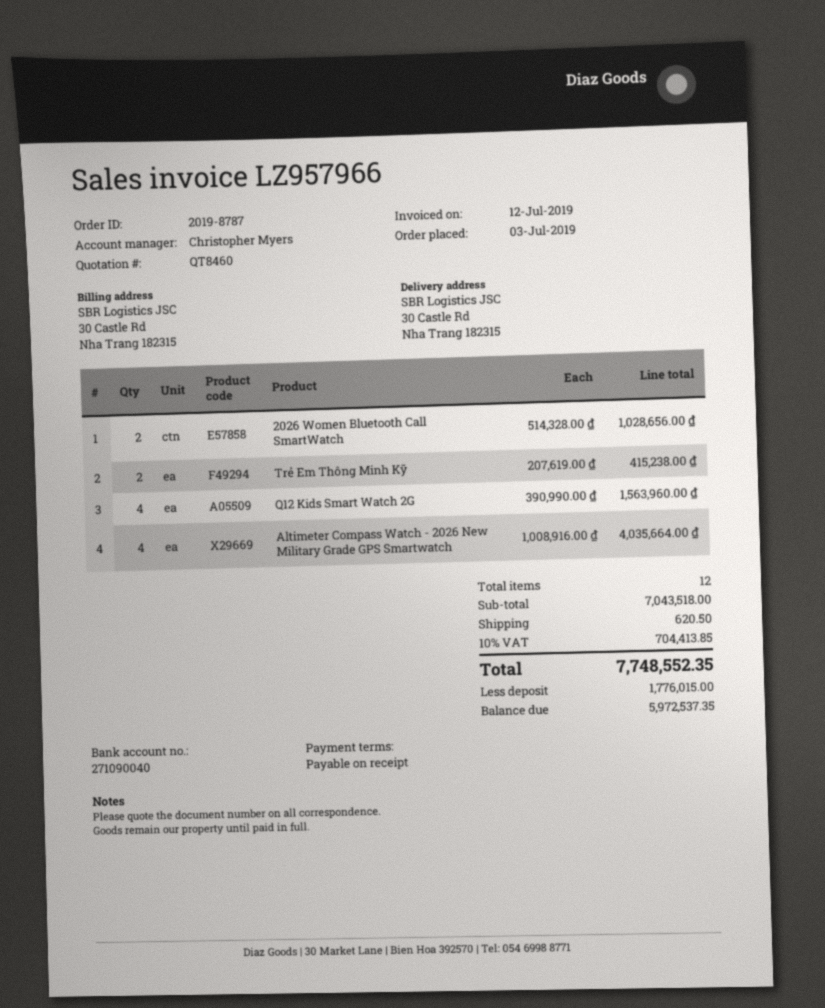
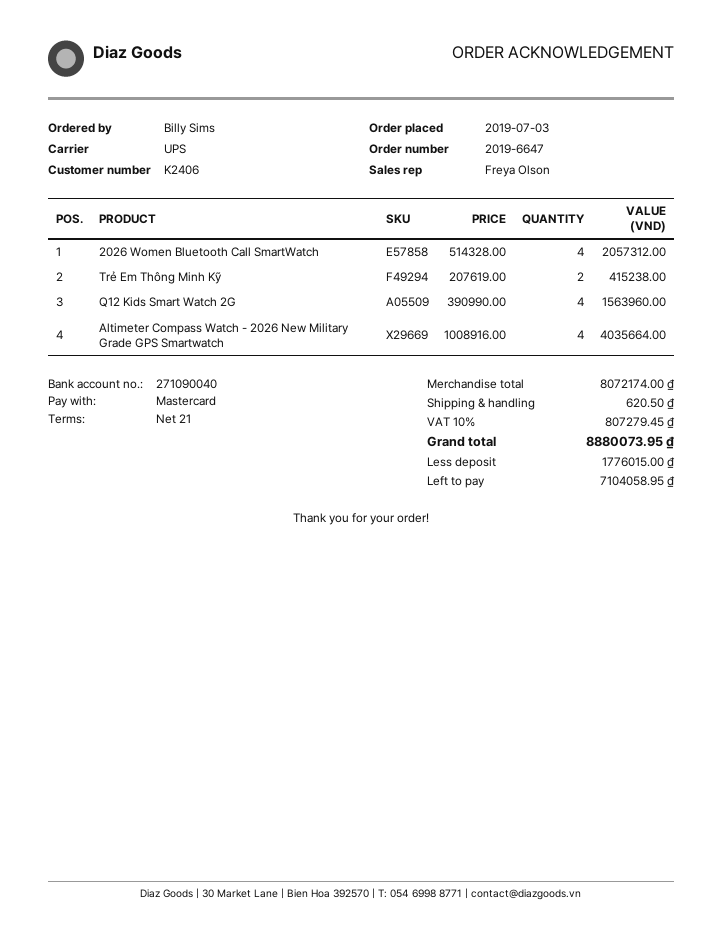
order number: 2019-8787 -> 2019-6647
payment terms: on receipt -> 21 days
sales rep: Christopher Myers -> Freya Olson
2026 Women Bluetooth Call SmartWatch: 2 x 514328.00 = 1028656.00 -> 4 x 514328.00 = 2057312.00
subtotal: 7043518.00 -> 8072174.00
tax: 10% = 704413.85 -> 10% = 807279.45
total: 7748552.35 -> 8880073.95
balance: 5972537.35 -> 7104058.95

